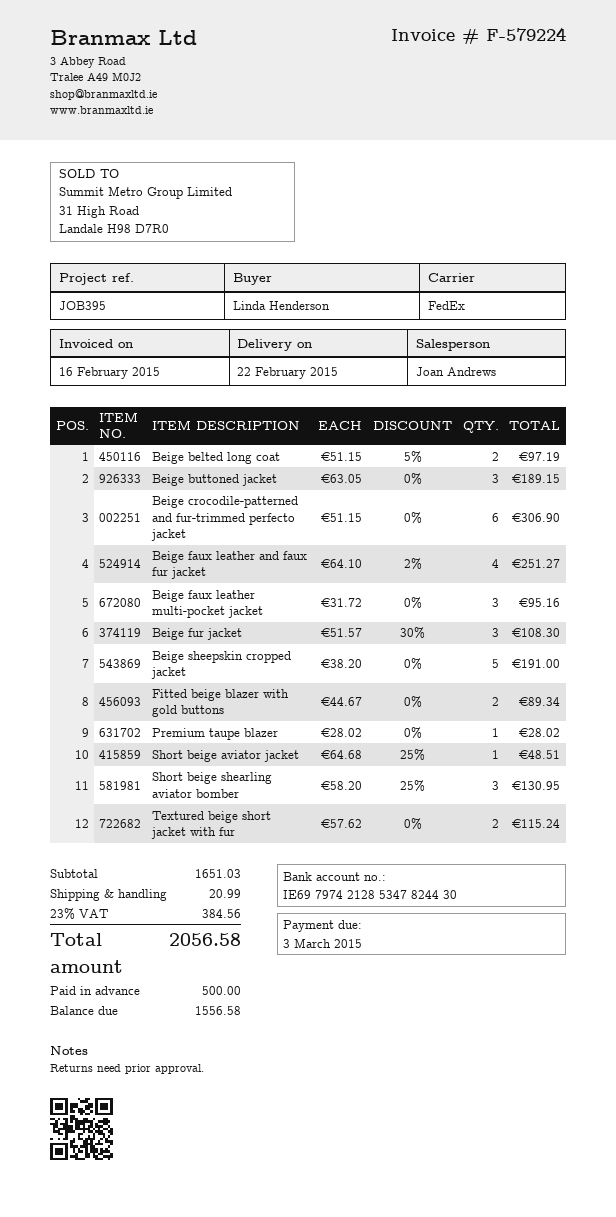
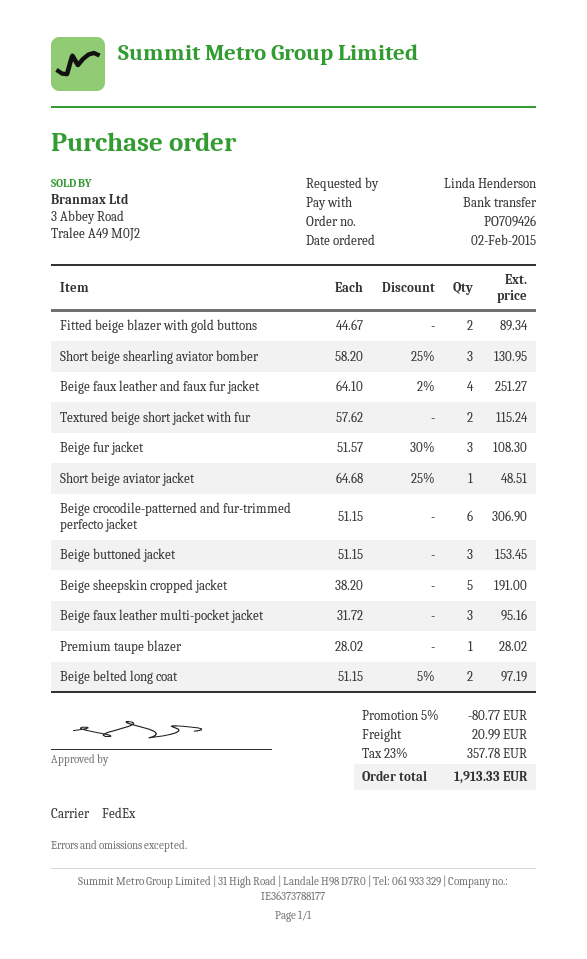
Beige buttoned jacket: 3 x 63.05 = 189.15 -> 3 x 51.15 = 153.45
discount: none -> 5% = 80.77
tax: 23% = 384.56 -> 23% = 357.78
total: 2056.58 -> 1913.33

